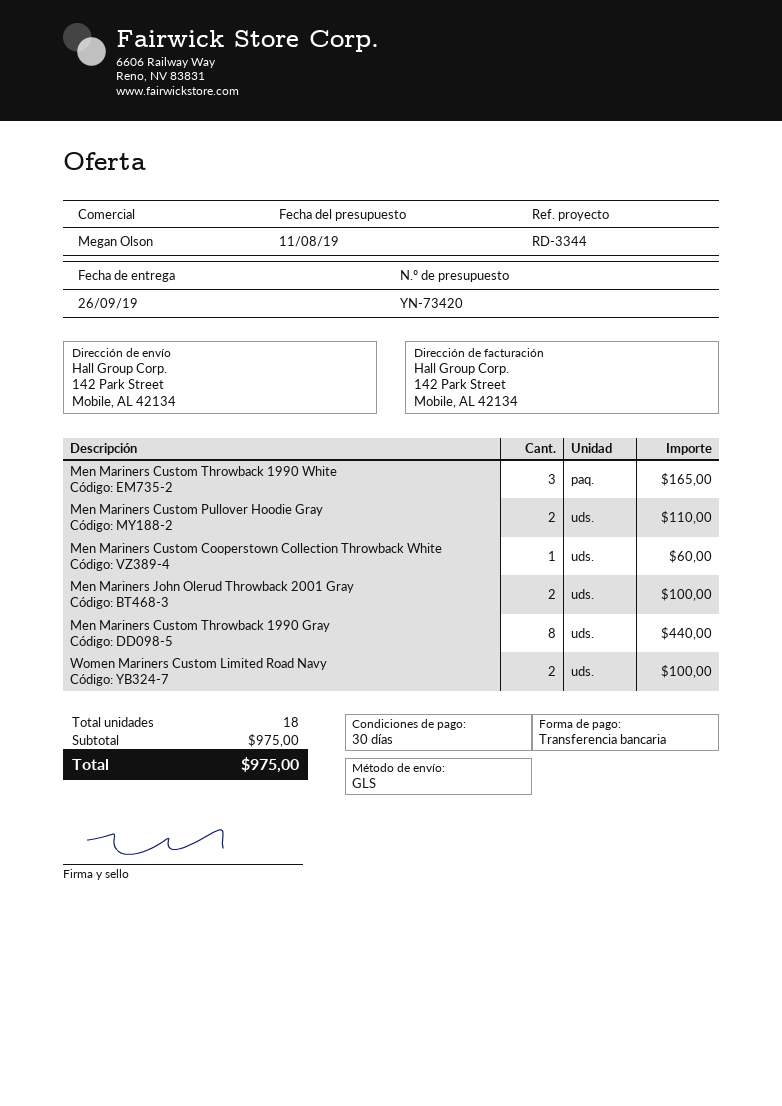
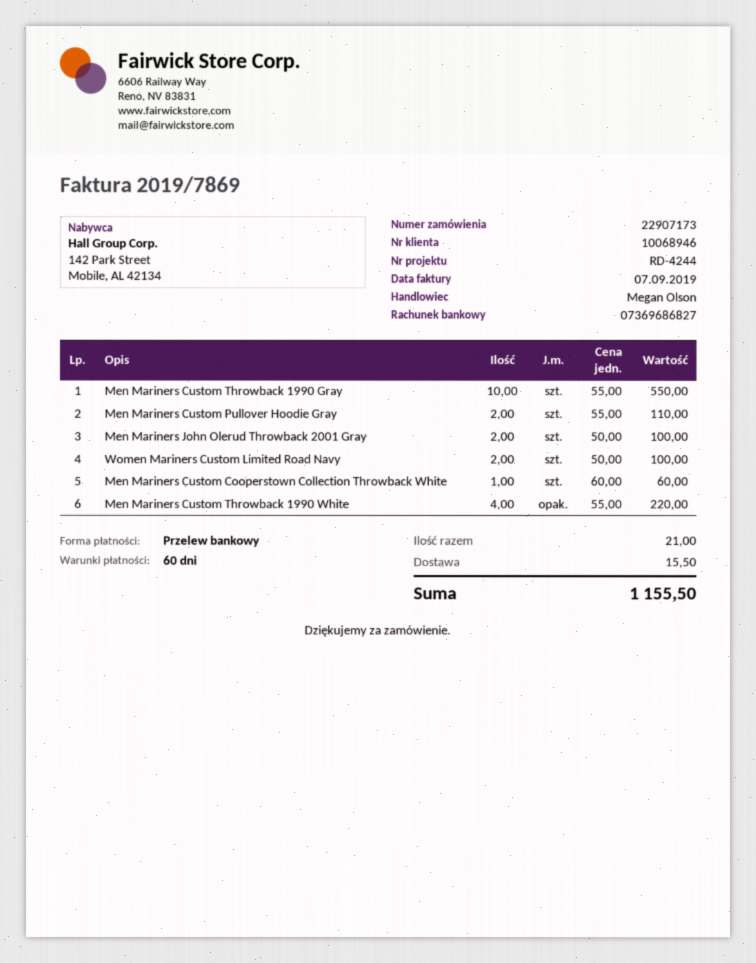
payment terms: 30 days -> 60 days
reference: RD-3344 -> RD-4244
Men Mariners Custom Throwback 1990 White: 3 for 165.00 -> 4 for 220.00
Men Mariners Custom Throwback 1990 Gray: 8 for 440.00 -> 10 for 550.00
total quantity: 18 -> 21
shipping: none -> 15.50
total: 975.00 -> 1155.50

